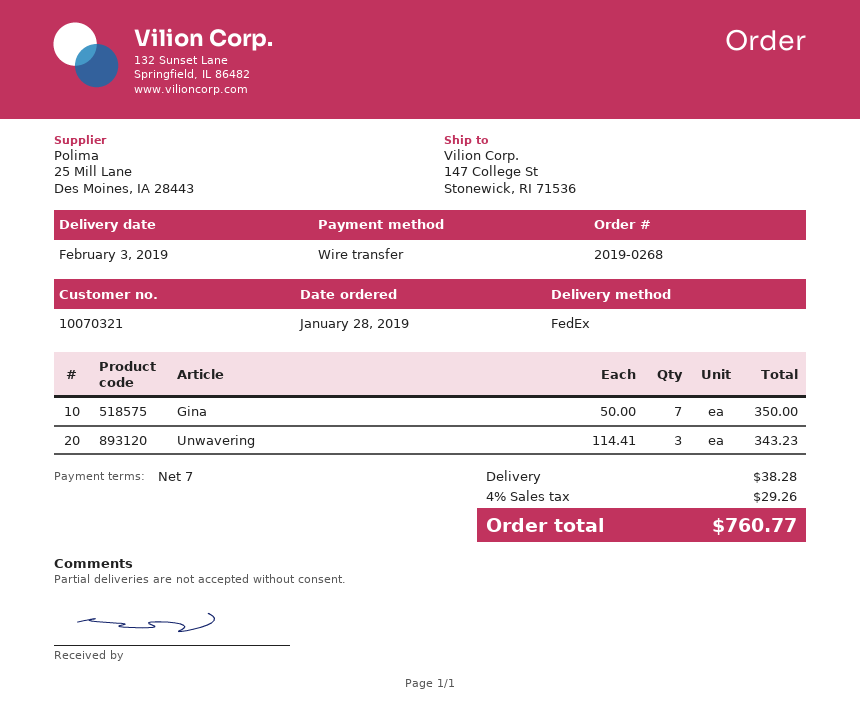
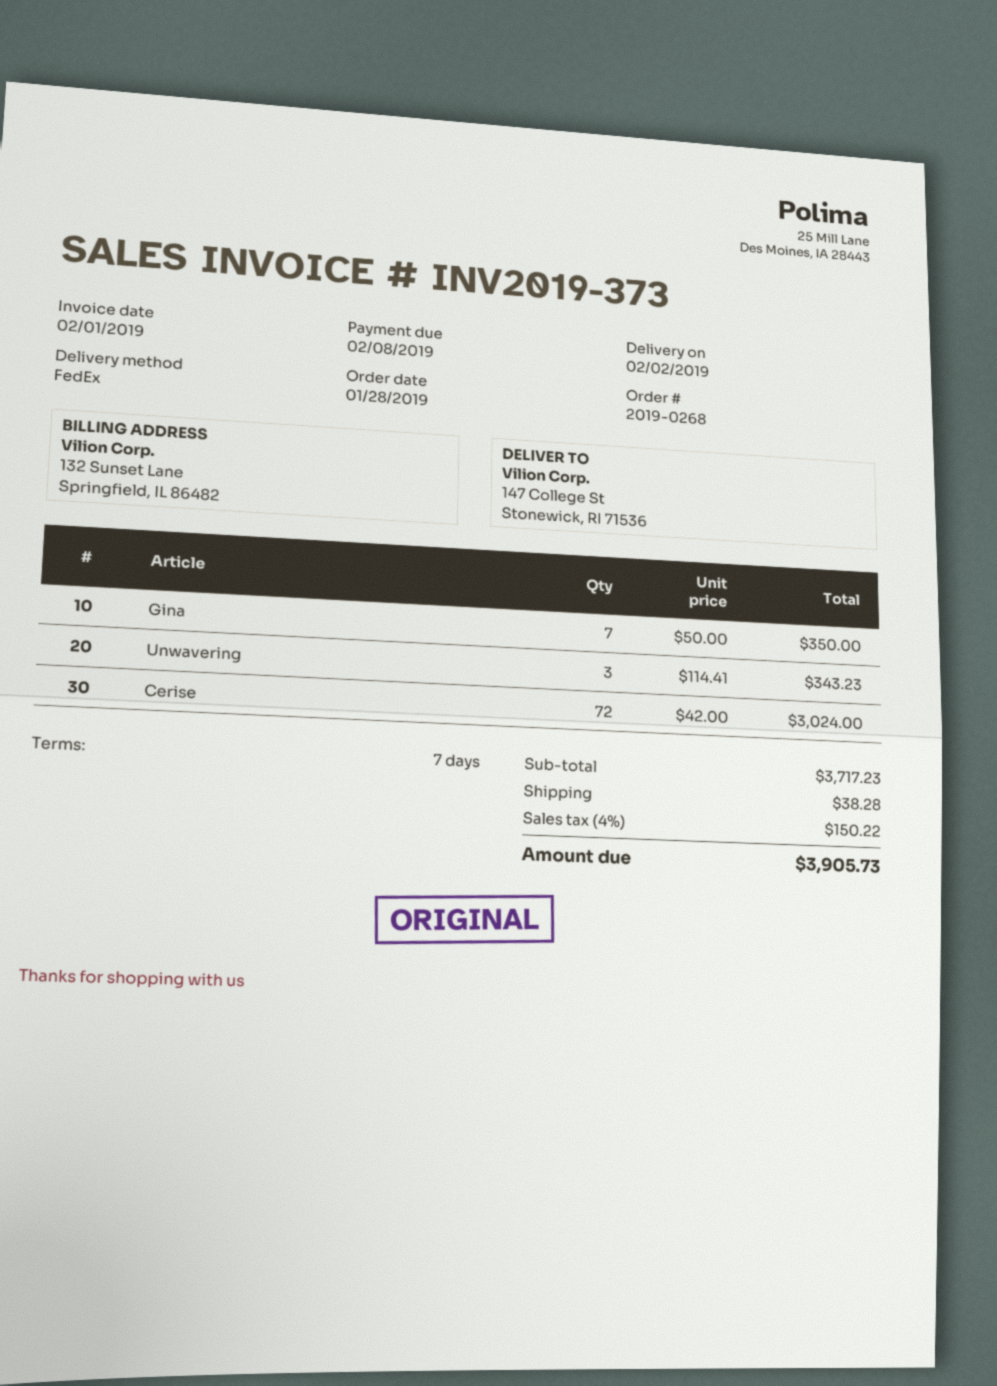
delivery date: 2019-02-03 -> 2019-02-02
Cerise: none -> 72 x 42.00 = 3024.00
tax: 4% = 29.26 -> 4% = 150.22
total: 760.77 -> 3905.73

